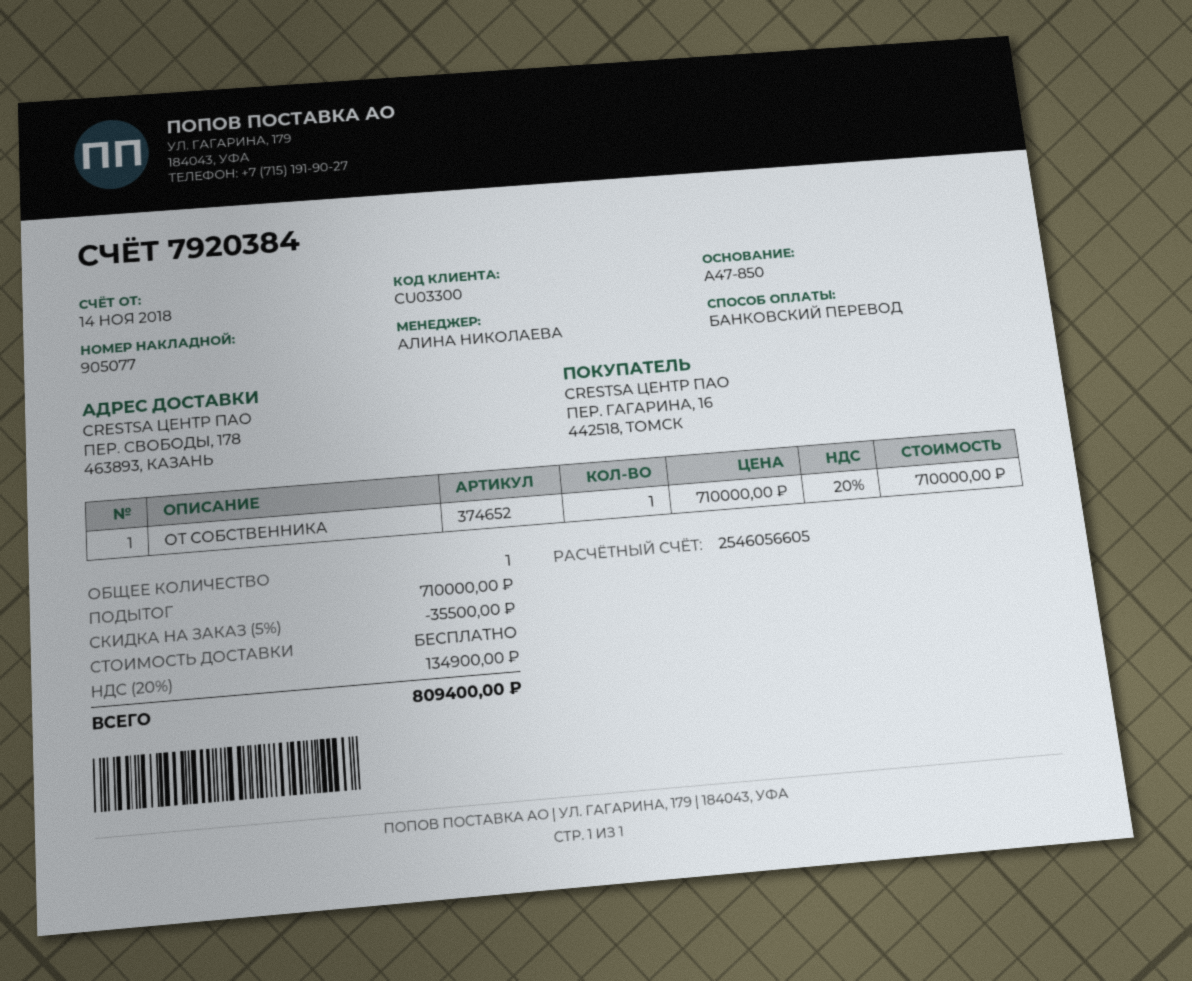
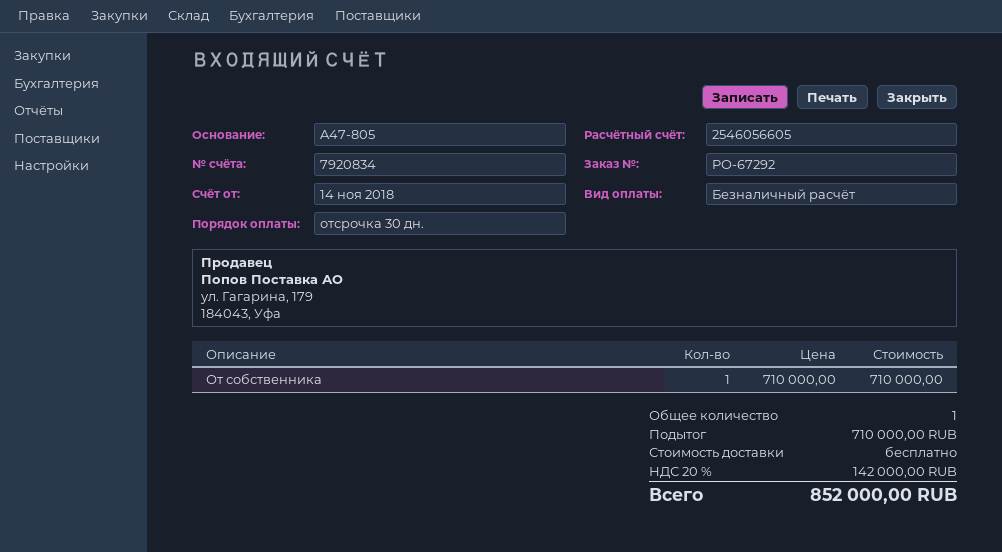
invoice number: 7920384 -> 7920834
reference: A47-850 -> A47-805
discount: 5% = 35500.00 -> none
tax: 20% = 134900.00 -> 20% = 142000.00
total: 809400.00 -> 852000.00

